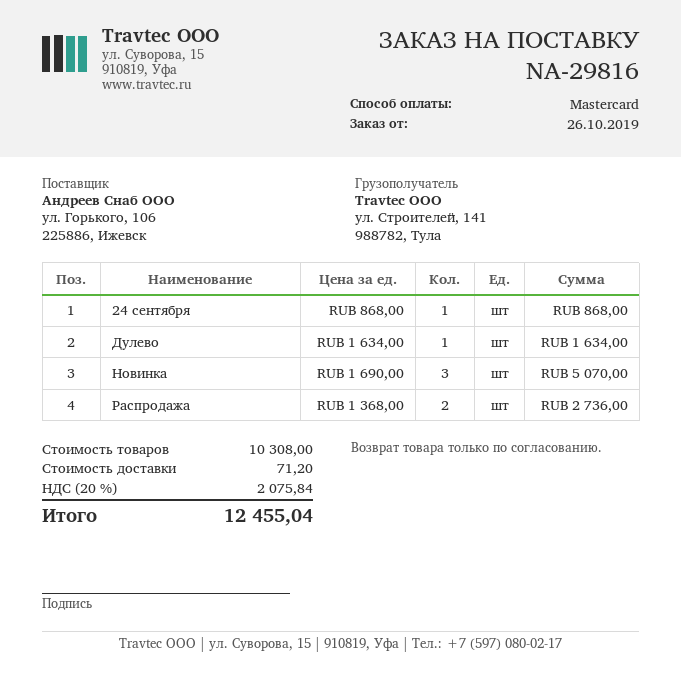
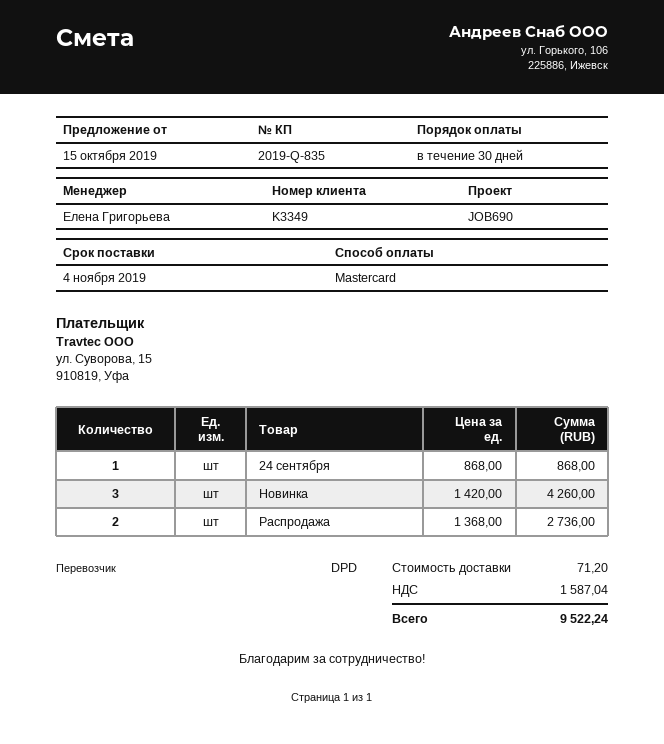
Дулево: 1 x 1634.00 = 1634.00 -> none
Новинка: 3 x 1690.00 = 5070.00 -> 3 x 1420.00 = 4260.00
tax: 2075.84 -> 1587.04
total: 12455.04 -> 9522.24

